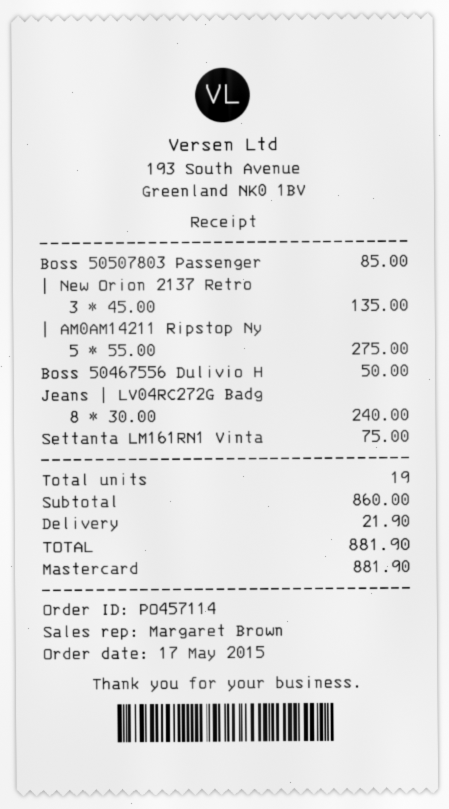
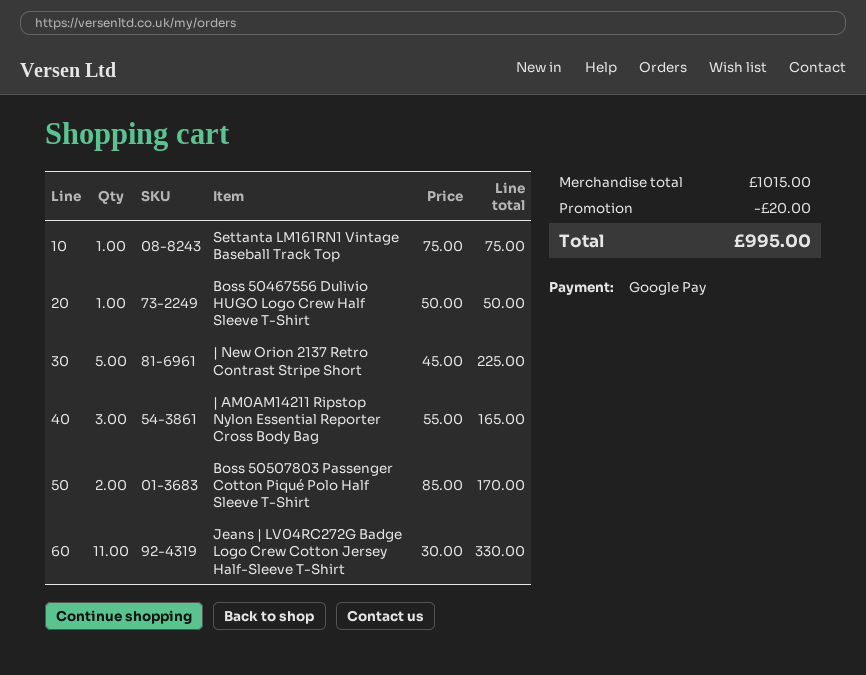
payment method: Mastercard -> Google Pay
Boss 50507803 Passenger: 1 x 85.00 = 85.00 -> 2 x 85.00 = 170.00
| New Orion 2137 Retro: 3 x 45.00 = 135.00 -> 5 x 45.00 = 225.00
| AM0AM14211 Ripstop Ny: 5 x 55.00 = 275.00 -> 3 x 55.00 = 165.00
Jeans | LV04RC272G Badg: 8 x 30.00 = 240.00 -> 11 x 30.00 = 330.00
subtotal: 860.00 -> 1015.00
discount: none -> 20.00
shipping: 21.90 -> none
total: 881.90 -> 995.00

